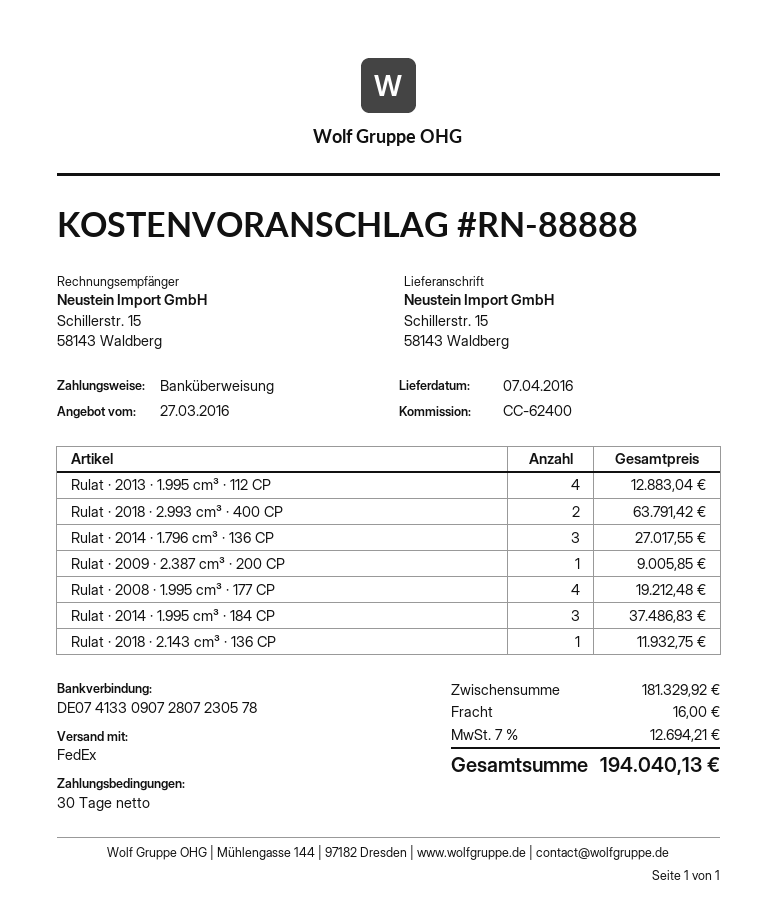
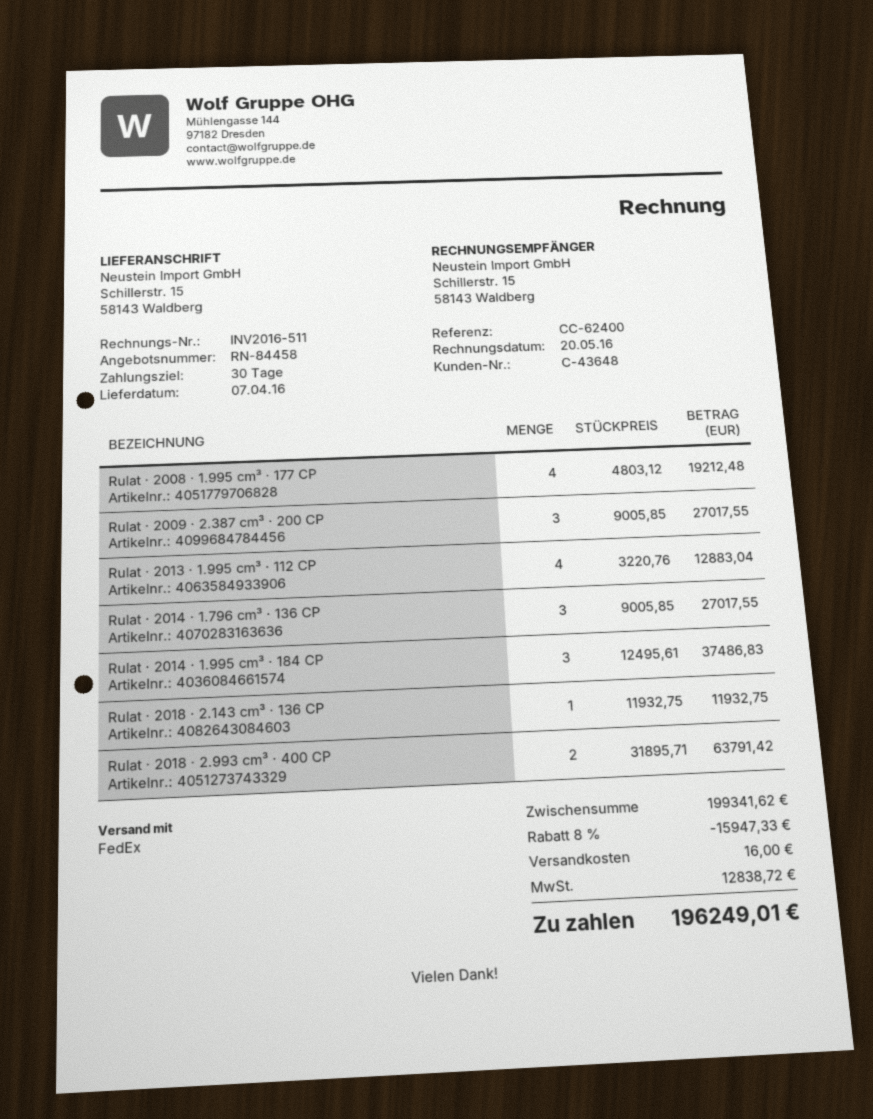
quote number: RN-88888 -> RN-84458
Rulat · 2009 · 2.387 cm³ · 200 CP: 1 for 9005.85 -> 3 for 27017.55
subtotal: 181329.92 -> 199341.62
discount: none -> 8% = 15947.33
tax: 12694.21 -> 12838.72
total: 194040.13 -> 196249.01

